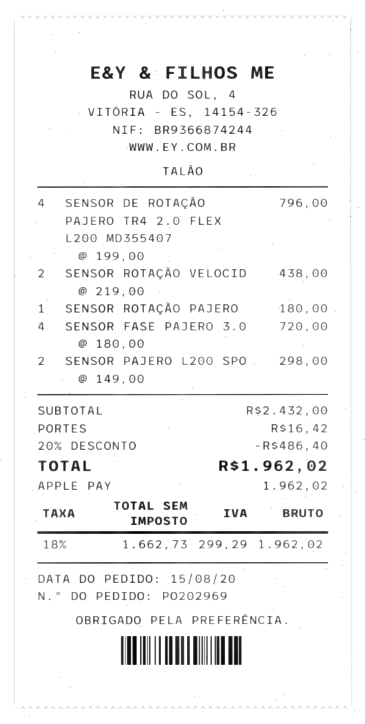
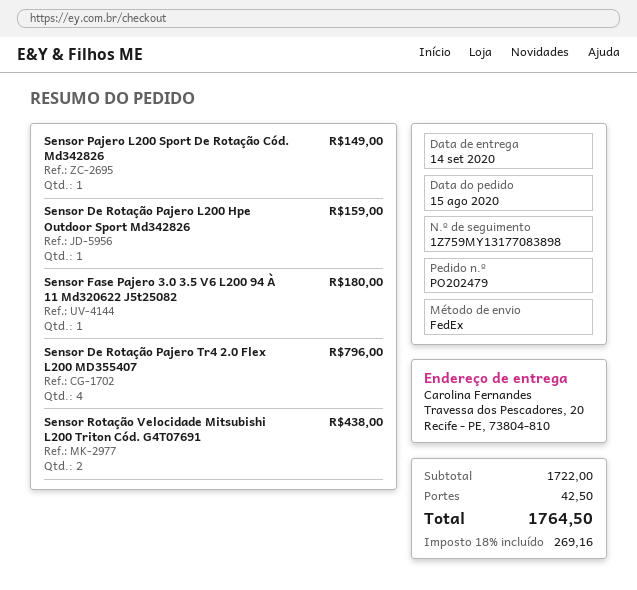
order number: PO202969 -> PO202479
SENSOR ROTAÇÃO PAJERO: 1 for 180.00 -> none
SENSOR FASE PAJERO 3.0: 4 for 720.00 -> 1 for 180.00
SENSOR PAJERO L200 SPO: 2 for 298.00 -> 1 for 149.00
Sensor De Rotação Pajero L200 Hpe Outdoor Sport Md342826: none -> 1 for 159.00
subtotal: 2432.00 -> 1722.00
discount: 20% = 486.40 -> none
shipping: 16.42 -> 42.50
tax: 18% = 299.29 -> 18% = 269.16
total: 1962.02 -> 1764.50

